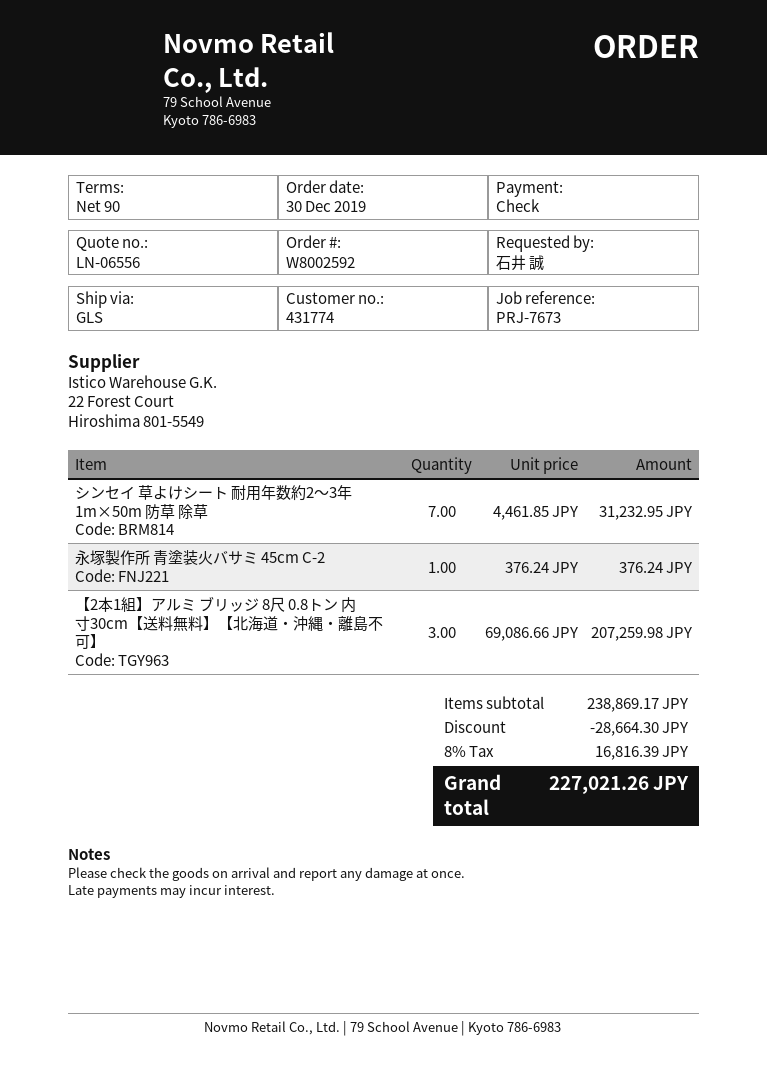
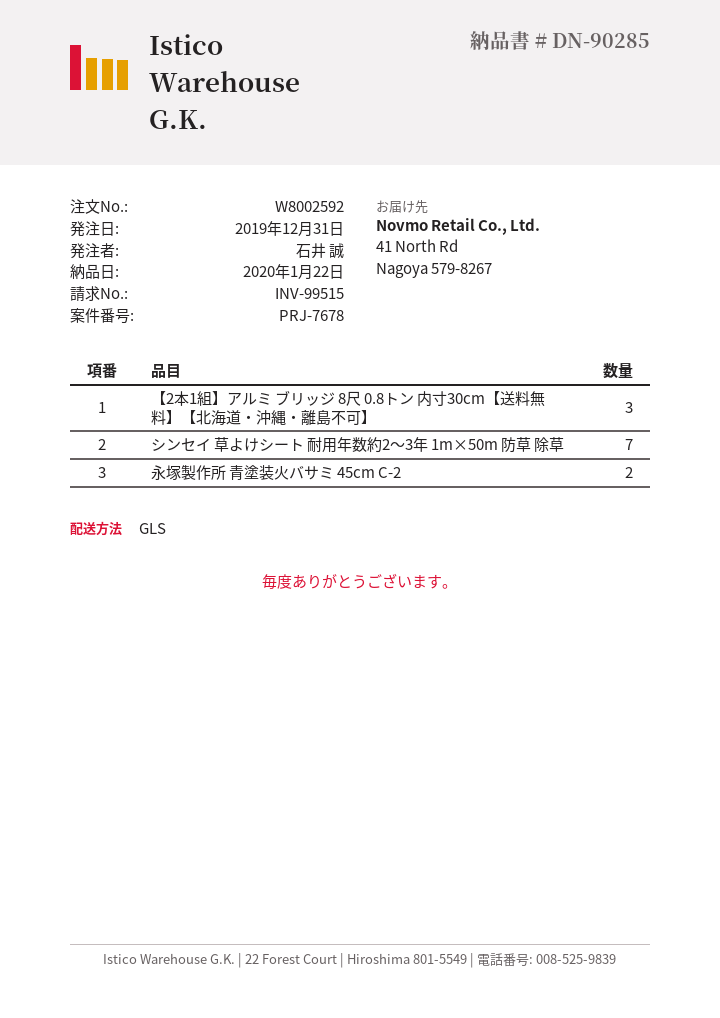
order date: 2019-12-30 -> 2019-12-31
reference: PRJ-7673 -> PRJ-7678
永塚製作所 青塗装火バサミ 45cm C-2: 1 -> 2

